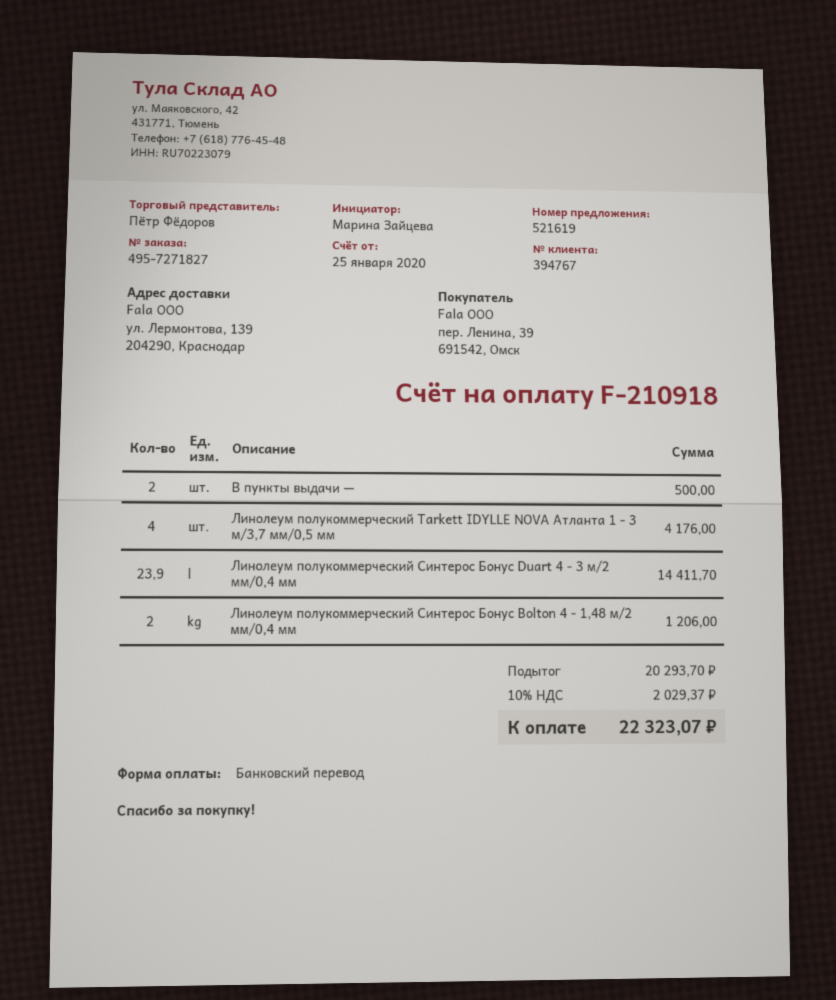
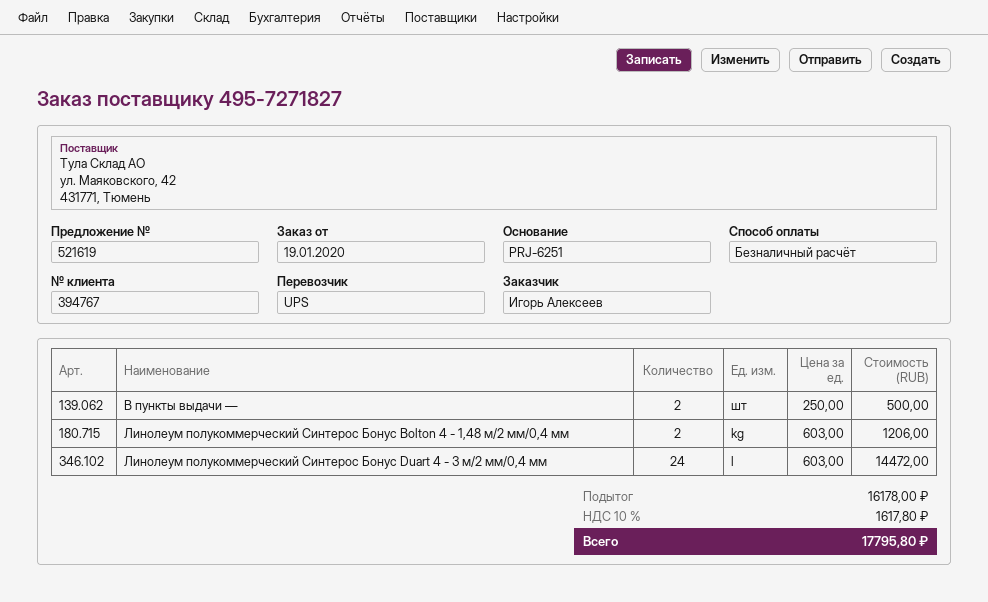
ordered by: Марина Зайцева -> Игорь Алексеев
Линолеум полукоммерческий Tarkett IDYLLE NOVA Атланта 1 - 3 м/3,7 мм/0,5 мм: 4 for 4176.00 -> none
Линолеум полукоммерческий Синтерос Бонус Duart 4 - 3 м/2 мм/0,4 мм: 23.9 for 14411.70 -> 24 for 14472.00
subtotal: 20293.70 -> 16178.00
tax: 10% = 2029.37 -> 10% = 1617.80
total: 22323.07 -> 17795.80

